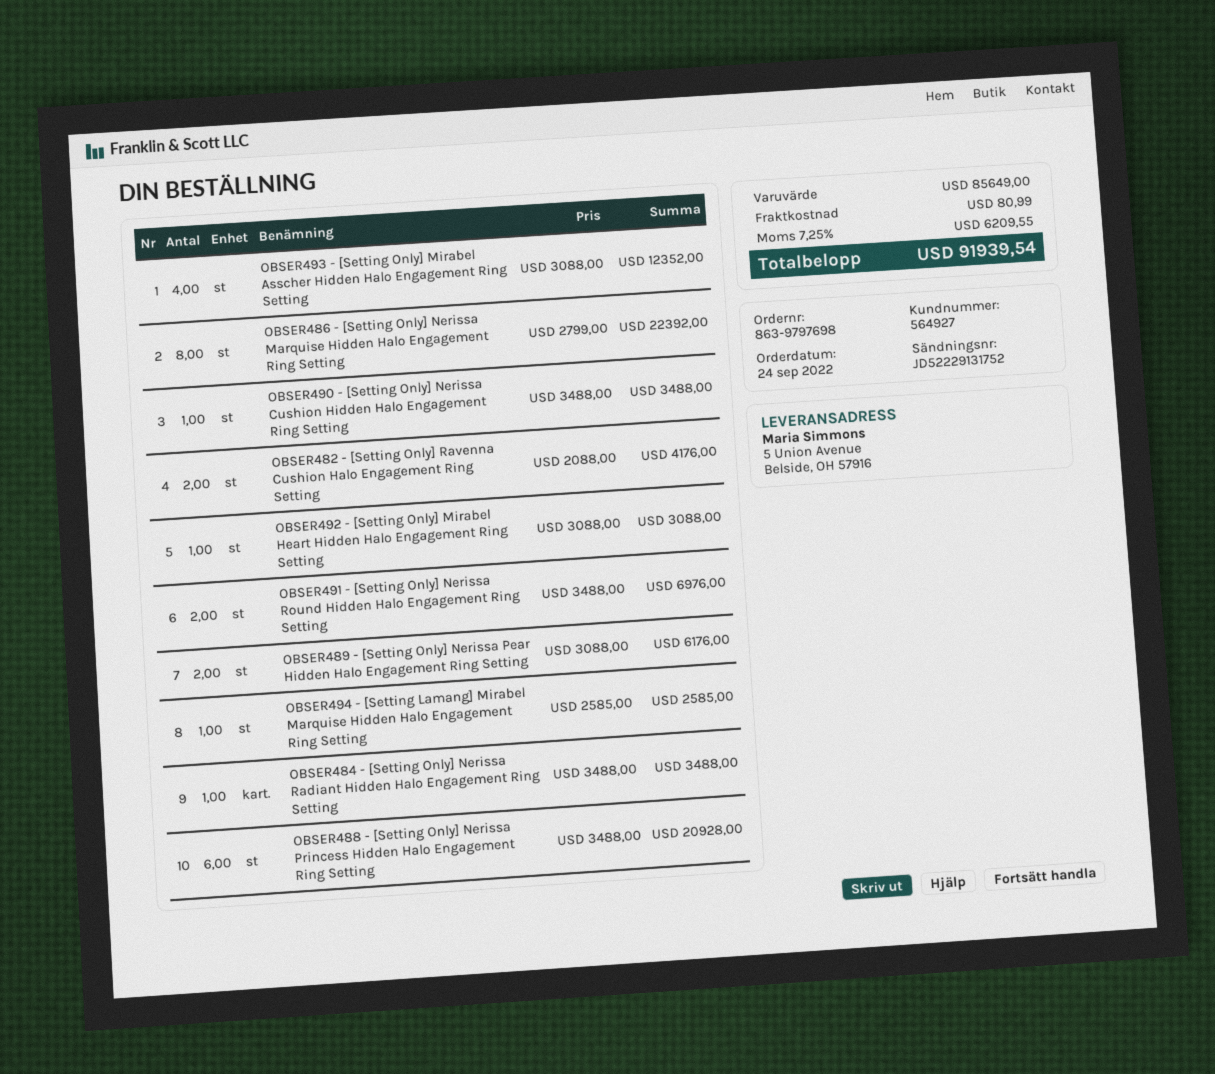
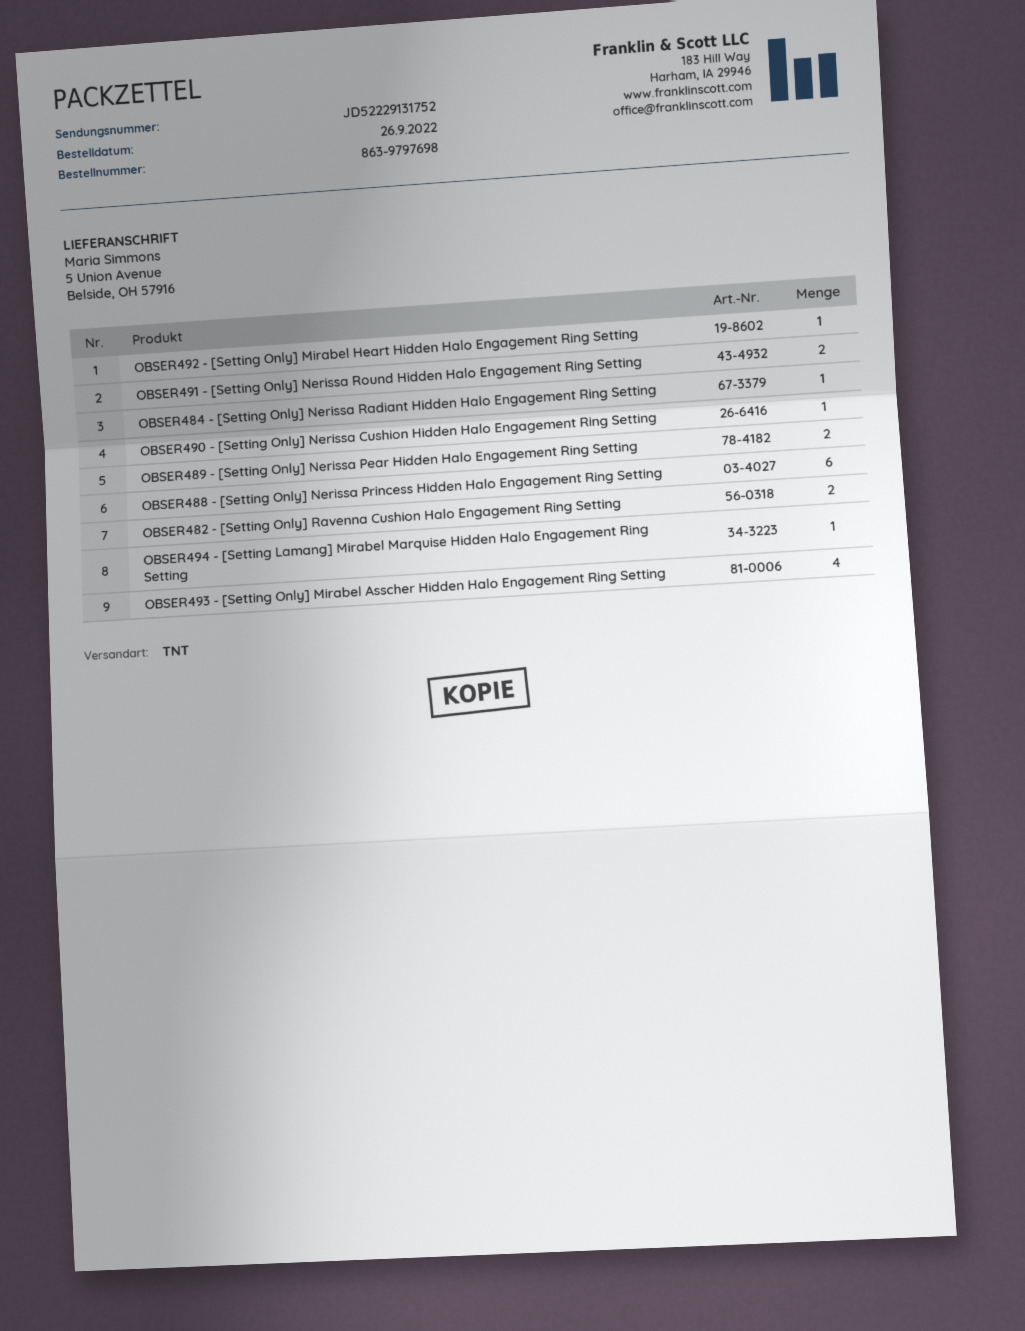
order date: 2022-09-24 -> 2022-09-26
OBSER486 - [Setting Only] Nerissa Marquise Hidden Halo Engagement Ring Setting: 8 -> none

